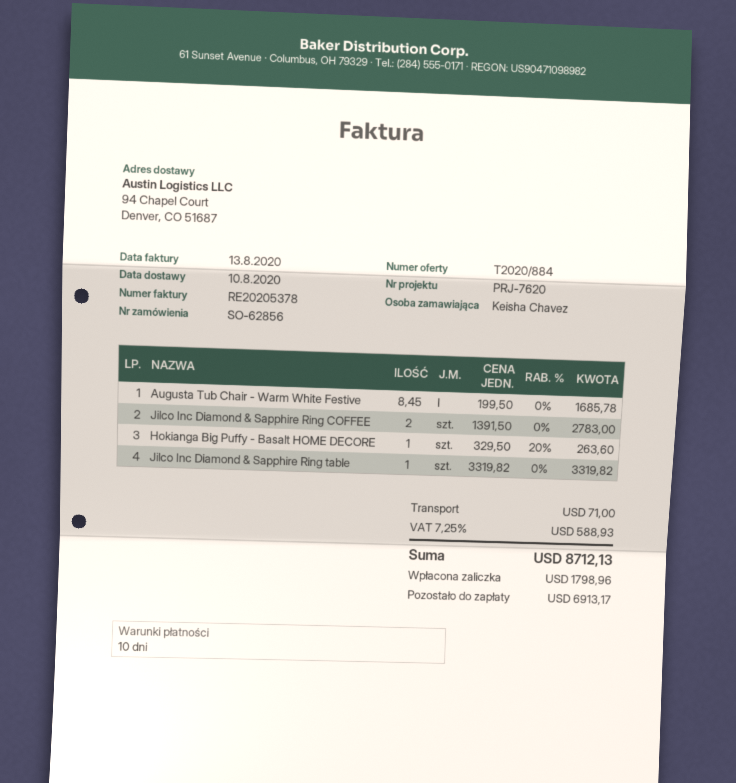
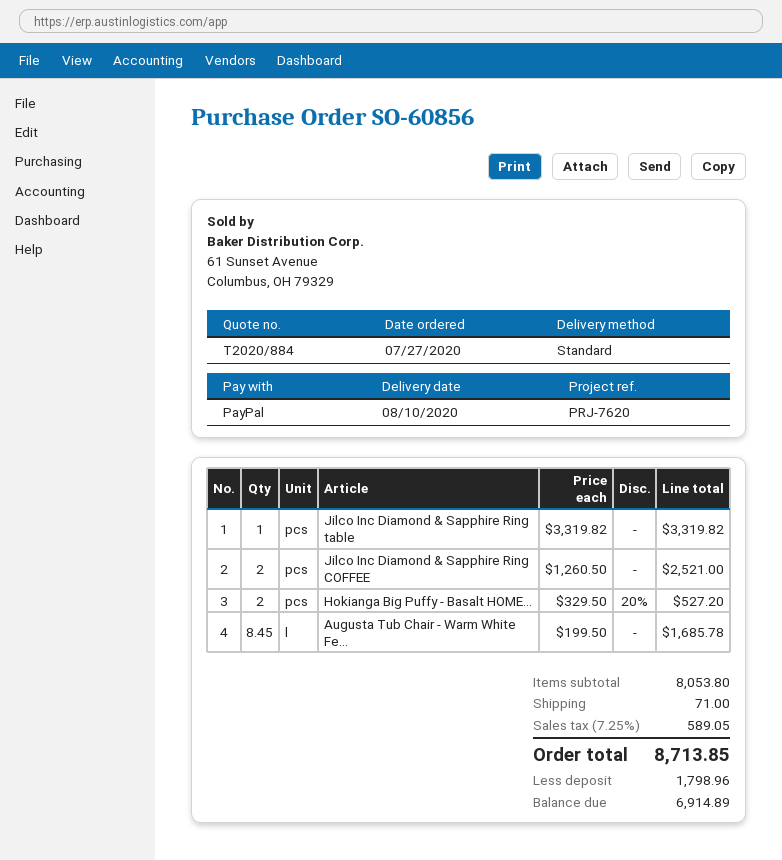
order number: SO-62856 -> SO-60856
Jilco Inc Diamond & Sapphire Ring COFFEE: 2 x 1391.50 = 2783.00 -> 2 x 1260.50 = 2521.00
Hokianga Big Puffy - Basalt HOME DECORE: 1 x 329.50 - 20% = 263.60 -> 2 x 329.50 - 20% = 527.20
tax: 7.25% = 588.93 -> 7.25% = 589.05
total: 8712.13 -> 8713.85
balance: 6913.17 -> 6914.89

